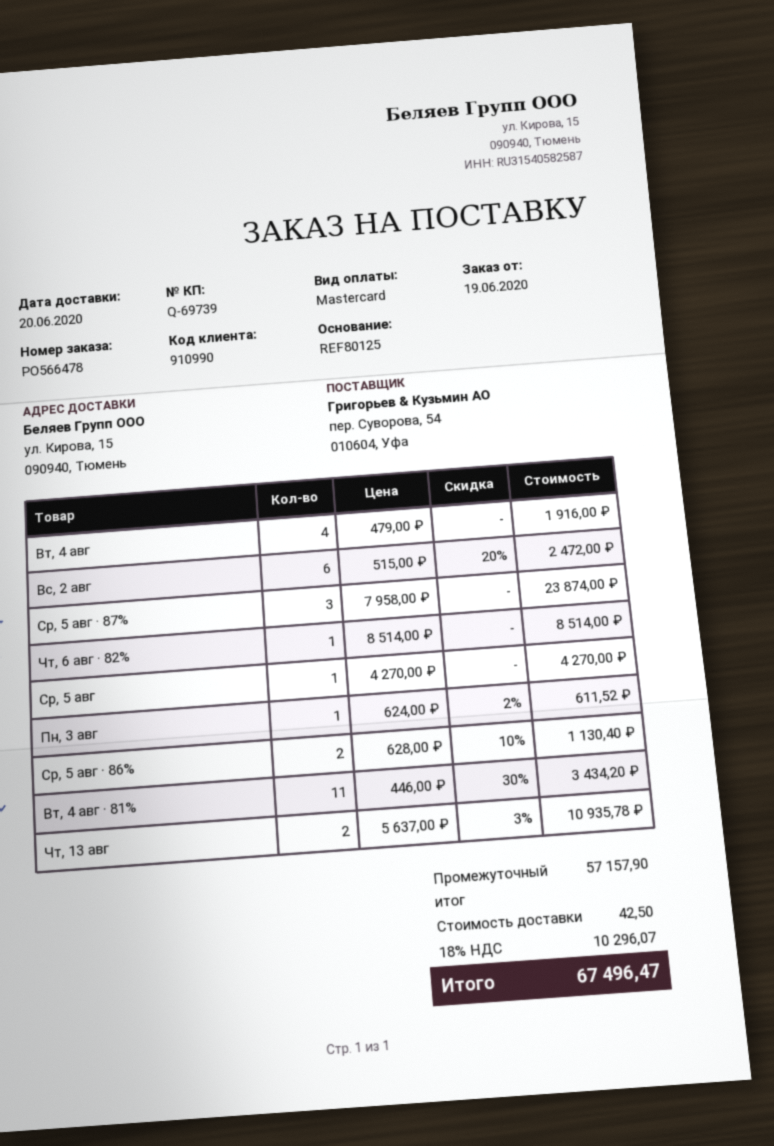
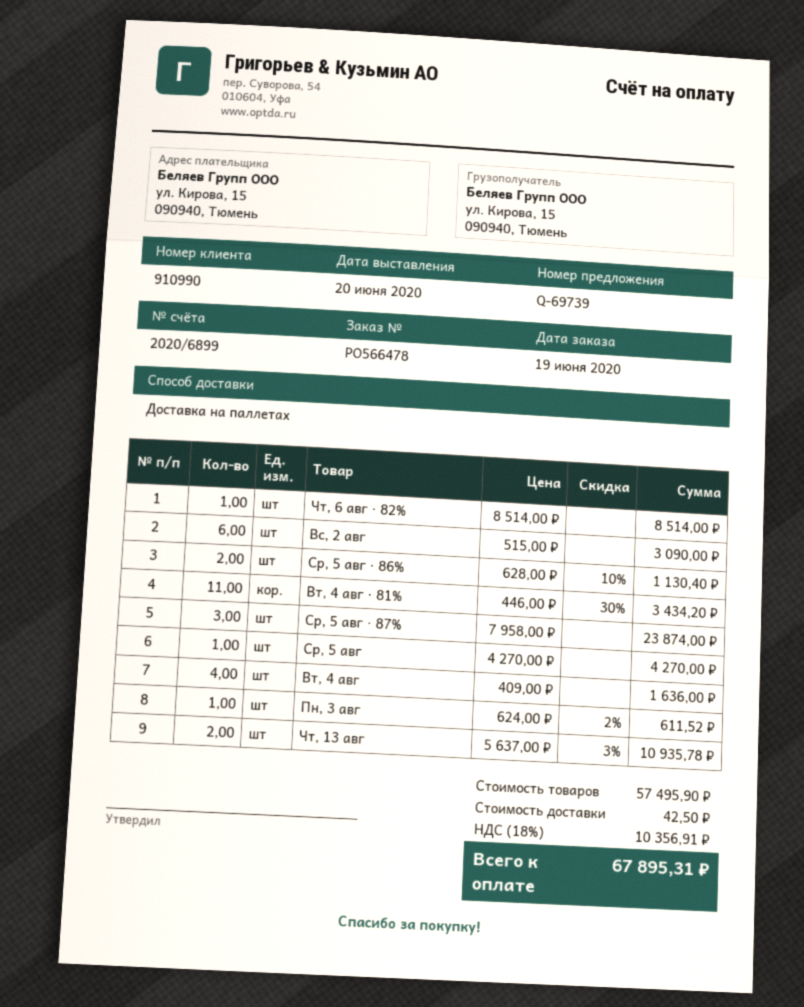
Вт, 4 авг: 4 x 479.00 = 1916.00 -> 4 x 409.00 = 1636.00
Вс, 2 авг: 6 x 515.00 - 20% = 2472.00 -> 6 x 515.00 = 3090.00
subtotal: 57157.90 -> 57495.90
tax: 18% = 10296.07 -> 18% = 10356.91
total: 67496.47 -> 67895.31

